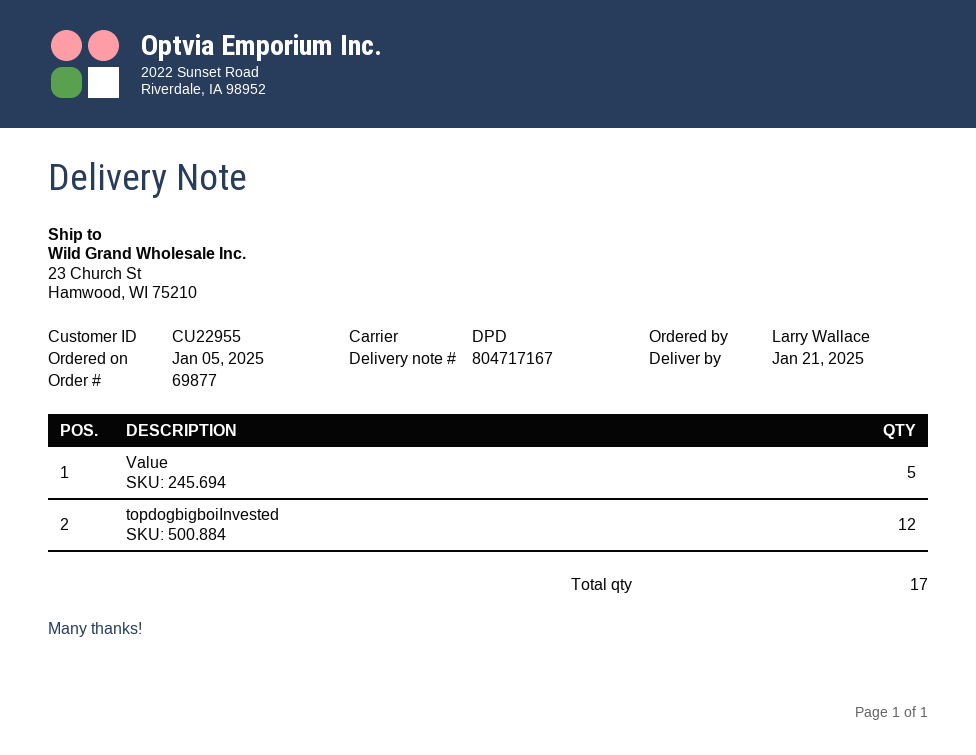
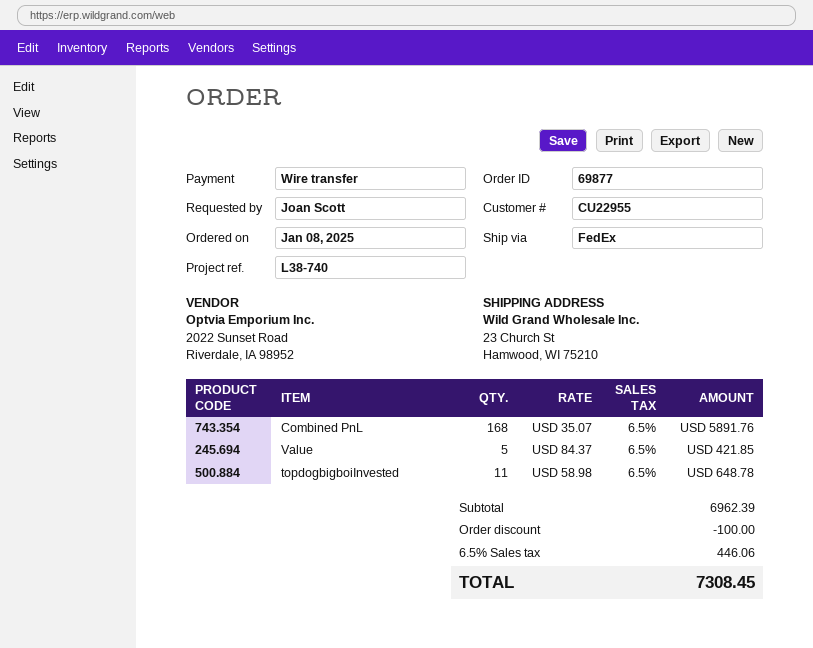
order date: 2025-01-05 -> 2025-01-08
ordered by: Larry Wallace -> Joan Scott
shipping method: DPD -> FedEx
topdogbigboiInvested: 12 -> 11
Combined PnL: none -> 168

